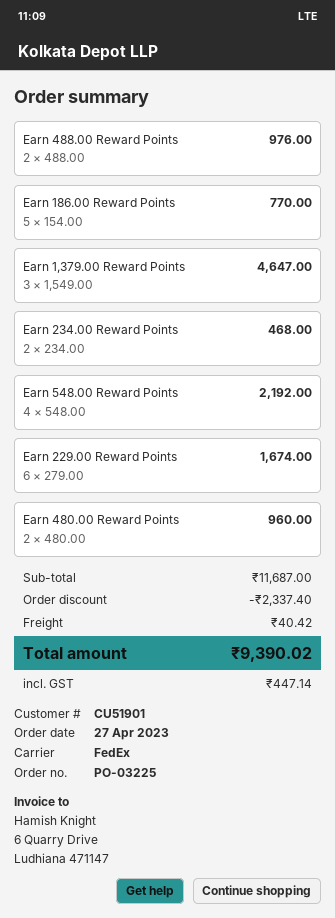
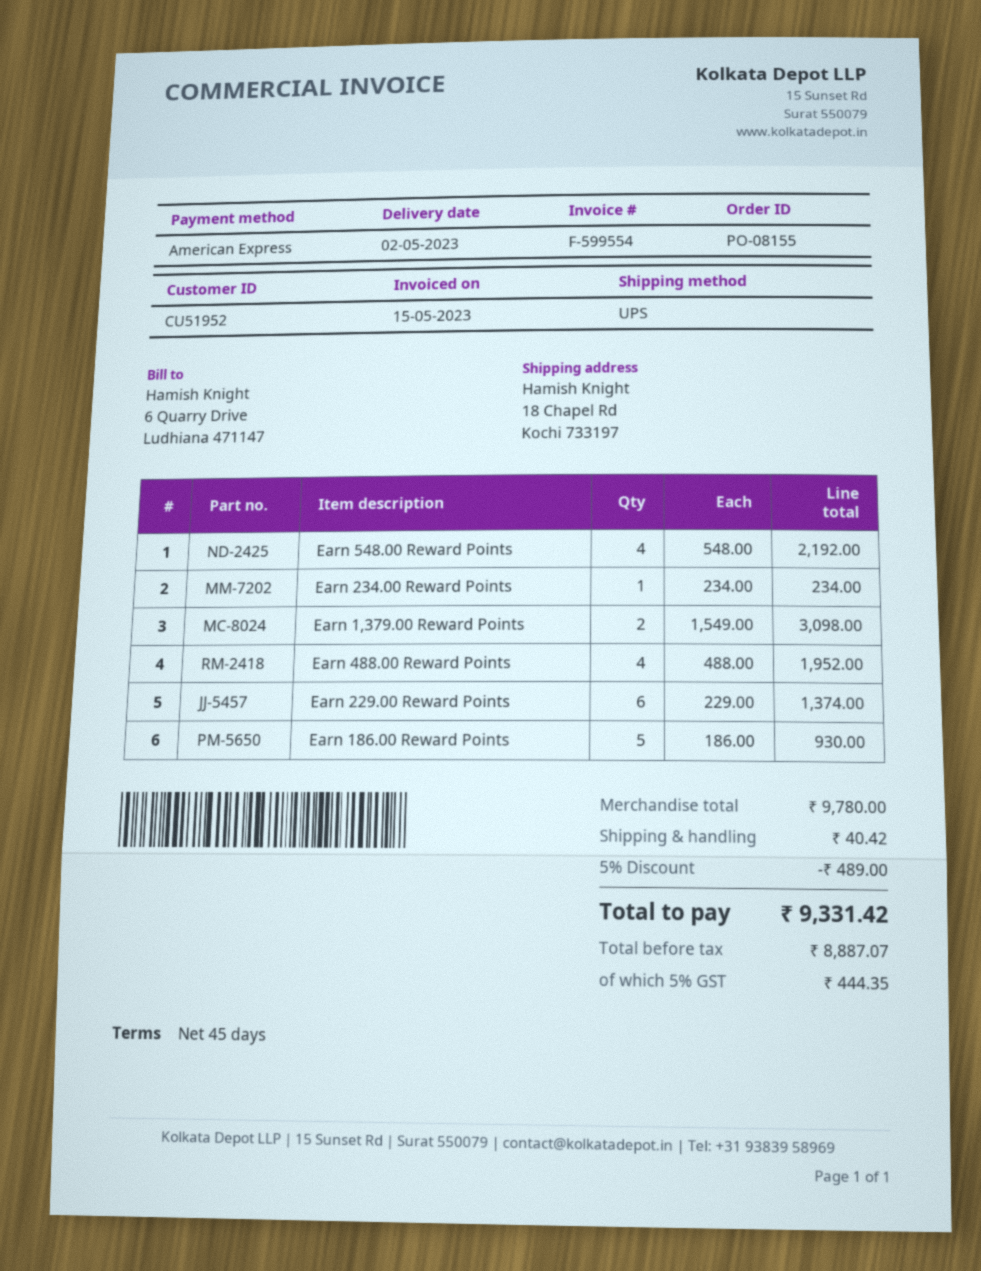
order number: PO-03225 -> PO-08155
customer number: CU51901 -> CU51952
shipping method: FedEx -> UPS
Earn 488.00 Reward Points: 2 x 488.00 = 976.00 -> 4 x 488.00 = 1952.00
Earn 186.00 Reward Points: 5 x 154.00 = 770.00 -> 5 x 186.00 = 930.00
Earn 1,379.00 Reward Points: 3 x 1549.00 = 4647.00 -> 2 x 1549.00 = 3098.00
Earn 234.00 Reward Points: 2 x 234.00 = 468.00 -> 1 x 234.00 = 234.00
Earn 229.00 Reward Points: 6 x 279.00 = 1674.00 -> 6 x 229.00 = 1374.00
Earn 480.00 Reward Points: 2 x 480.00 = 960.00 -> none
subtotal: 11687.00 -> 9780.00
discount: 2337.40 -> 489.00
tax: 447.14 -> 444.35
total: 9390.02 -> 9331.42

